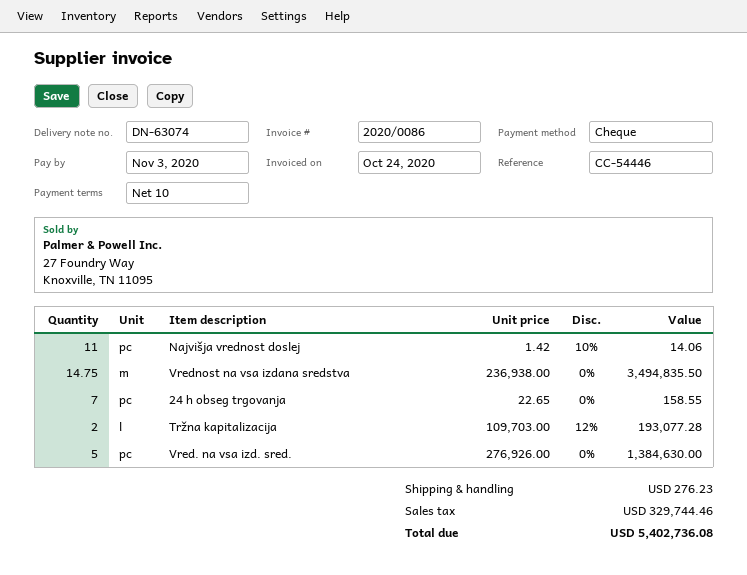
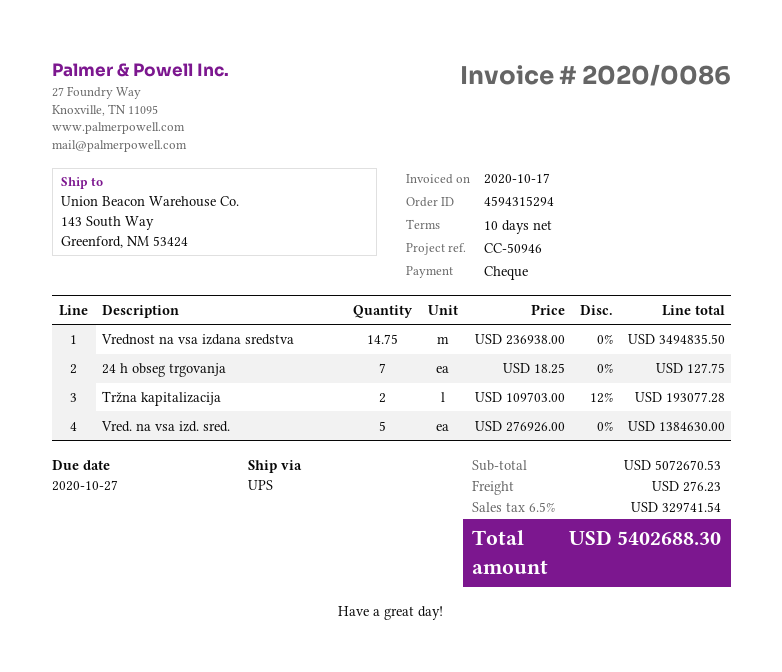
invoice date: 2020-10-24 -> 2020-10-17
due date: 2020-11-03 -> 2020-10-27
reference: CC-54446 -> CC-50946
Najvišja vrednost doslej: 11 x 1.42 - 10% = 14.06 -> none
24 h obseg trgovanja: 7 x 22.65 = 158.55 -> 7 x 18.25 = 127.75
tax: 329744.46 -> 329741.54
total: 5402736.08 -> 5402688.30

